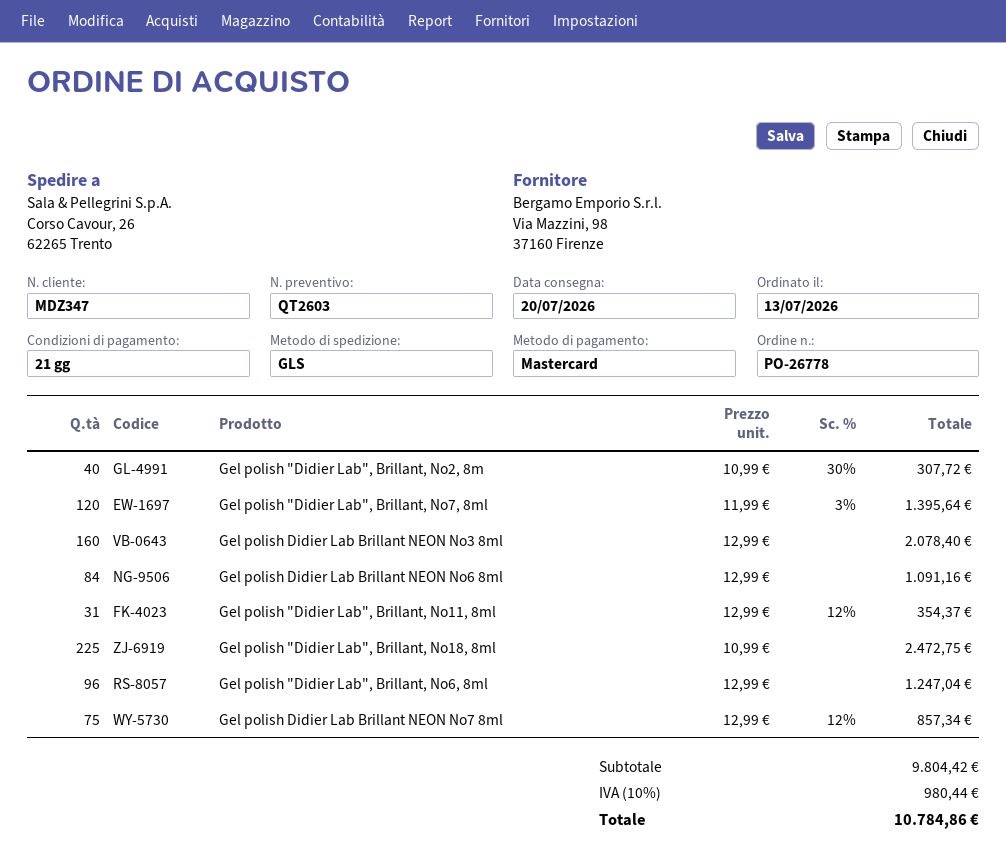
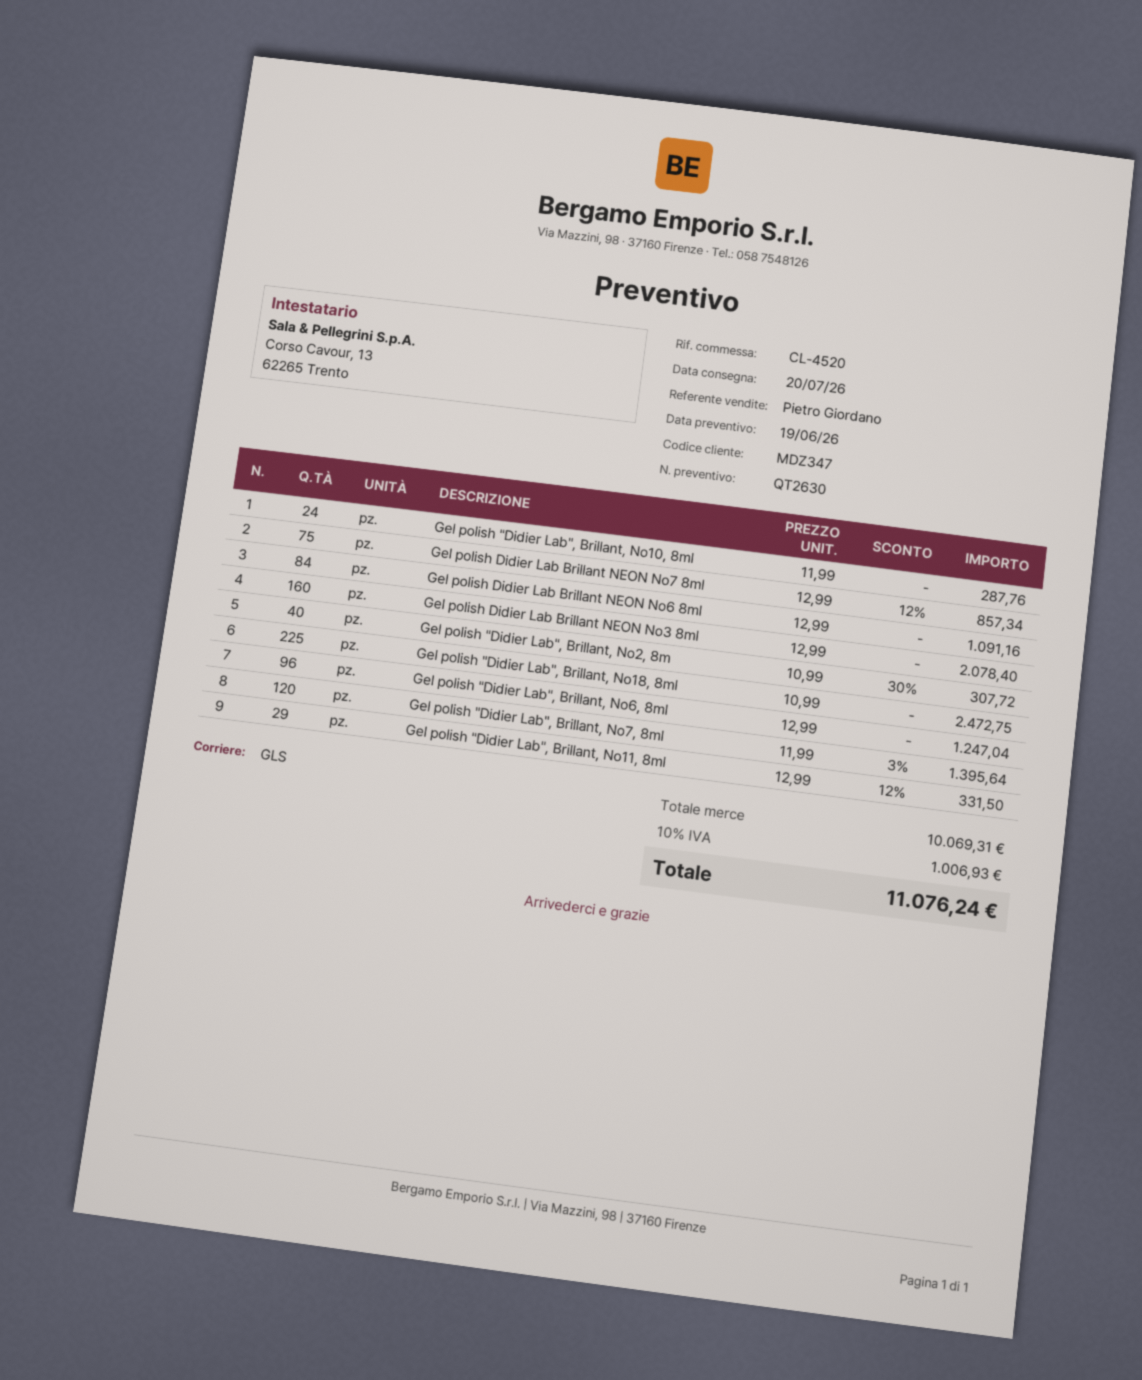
quote number: QT2603 -> QT2630
Gel polish "Didier Lab", Brillant, No11, 8ml: 31 x 12.99 - 12% = 354.37 -> 29 x 12.99 - 12% = 331.50
Gel polish "Didier Lab", Brillant, No10, 8ml: none -> 24 x 11.99 = 287.76
subtotal: 9804.42 -> 10069.31
tax: 10% = 980.44 -> 10% = 1006.93
total: 10784.86 -> 11076.24

